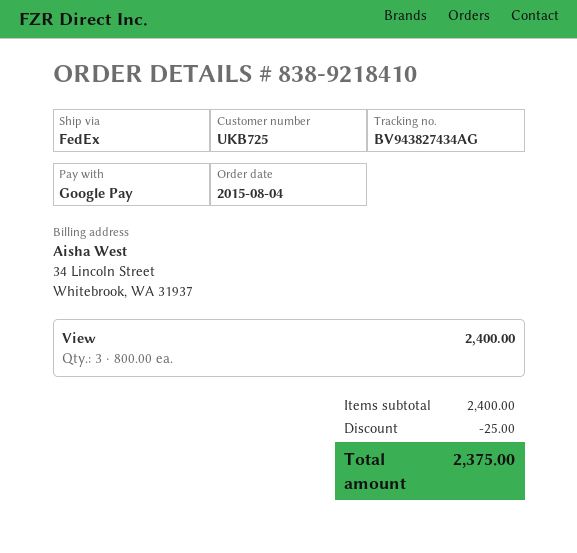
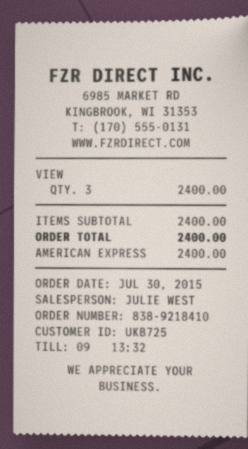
order date: 2015-08-04 -> 2015-07-30
payment method: Google Pay -> American Express
discount: 25.00 -> none
total: 2375.00 -> 2400.00

